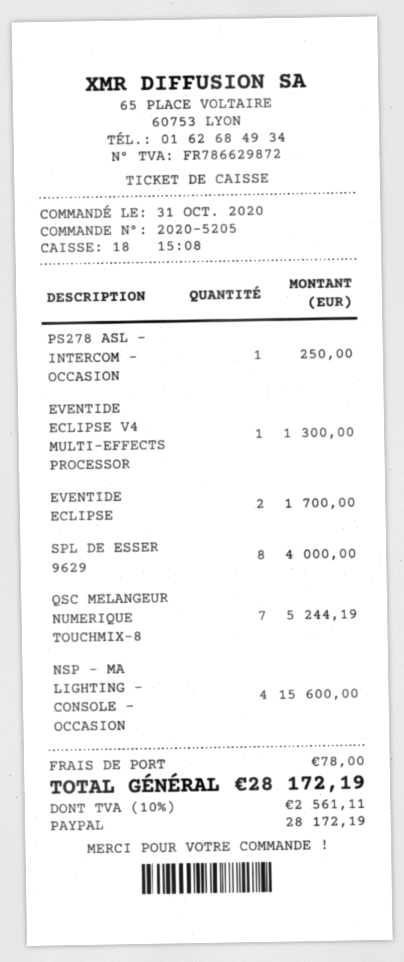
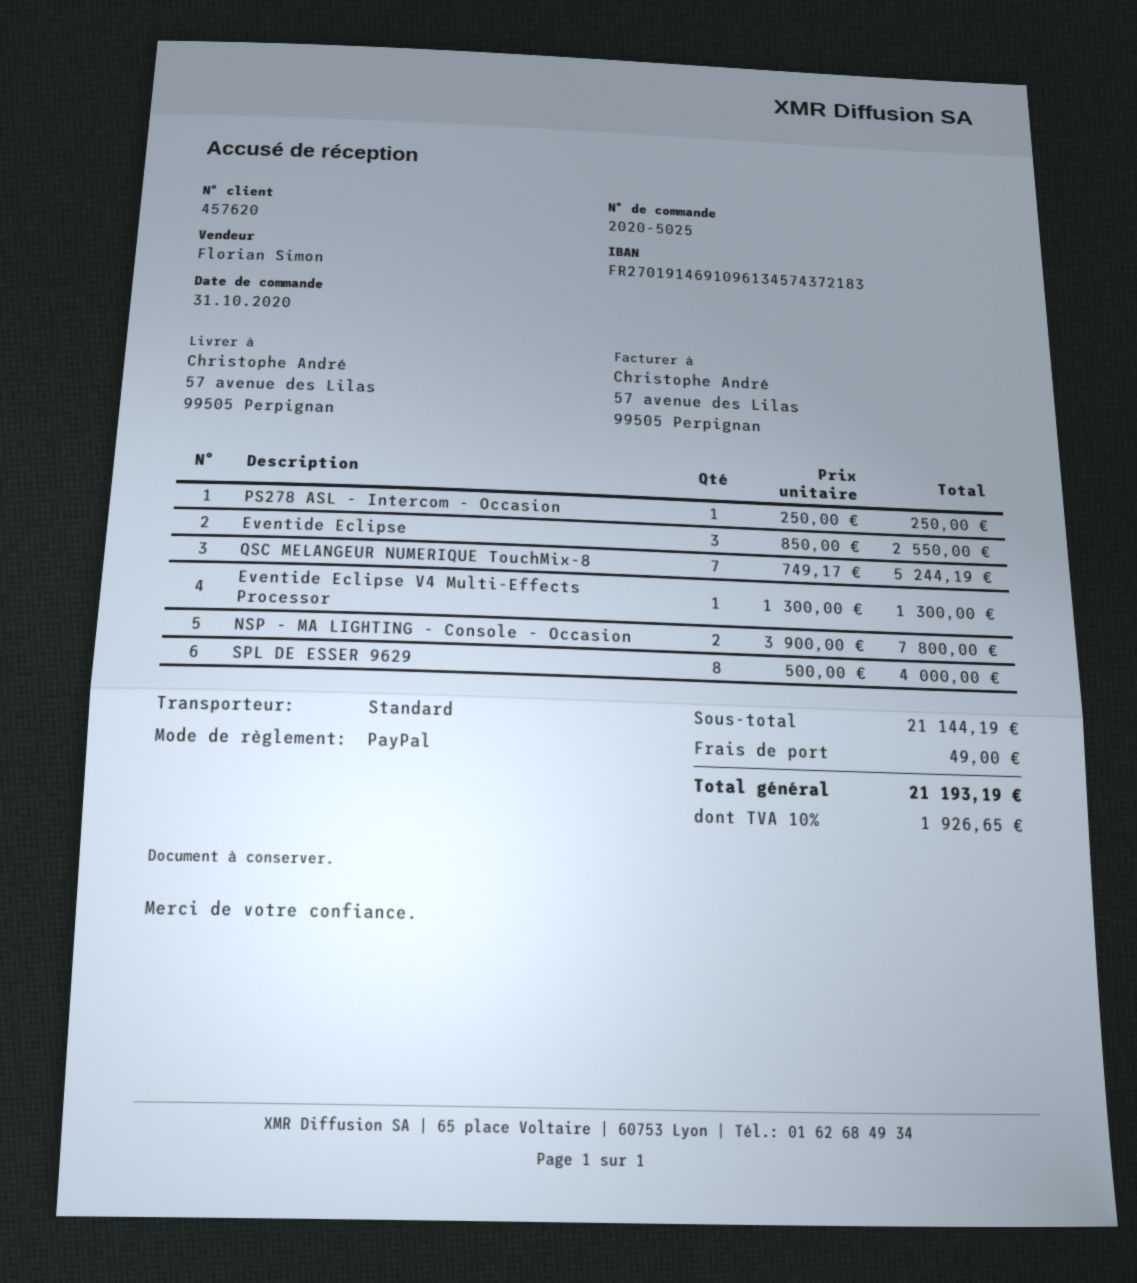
order number: 2020-5205 -> 2020-5025
EVENTIDE ECLIPSE: 2 for 1700.00 -> 3 for 2550.00
NSP - MA LIGHTING - CONSOLE - OCCASION: 4 for 15600.00 -> 2 for 7800.00
shipping: 78.00 -> 49.00
tax: 10% = 2561.11 -> 10% = 1926.65
total: 28172.19 -> 21193.19

